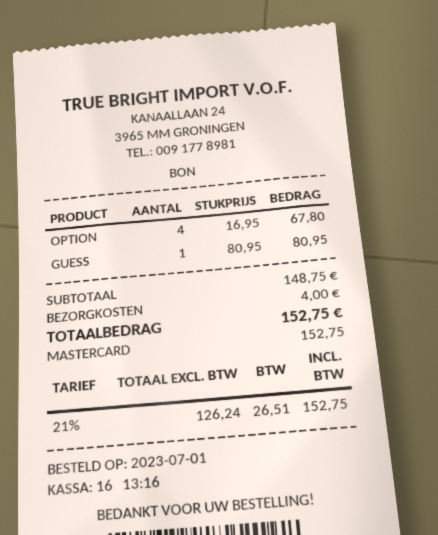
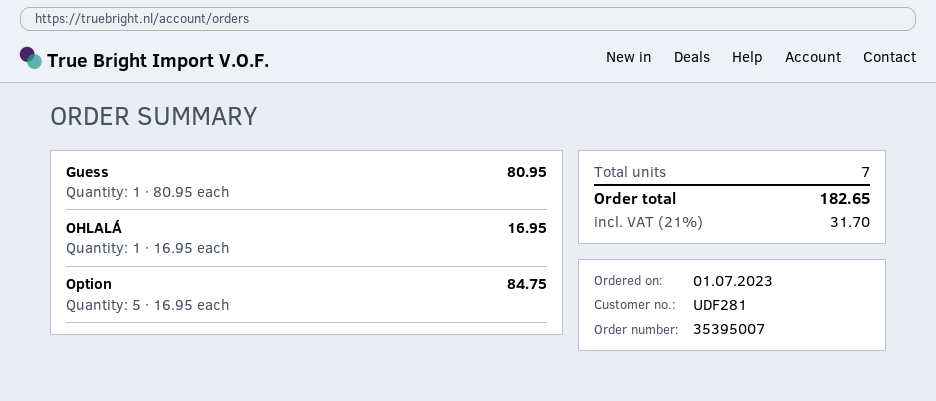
OPTION: 4 x 16.95 = 67.80 -> 5 x 16.95 = 84.75
OHLALÁ: none -> 1 x 16.95 = 16.95
shipping: 4.00 -> none
tax: 21% = 26.51 -> 21% = 31.70
total: 152.75 -> 182.65

